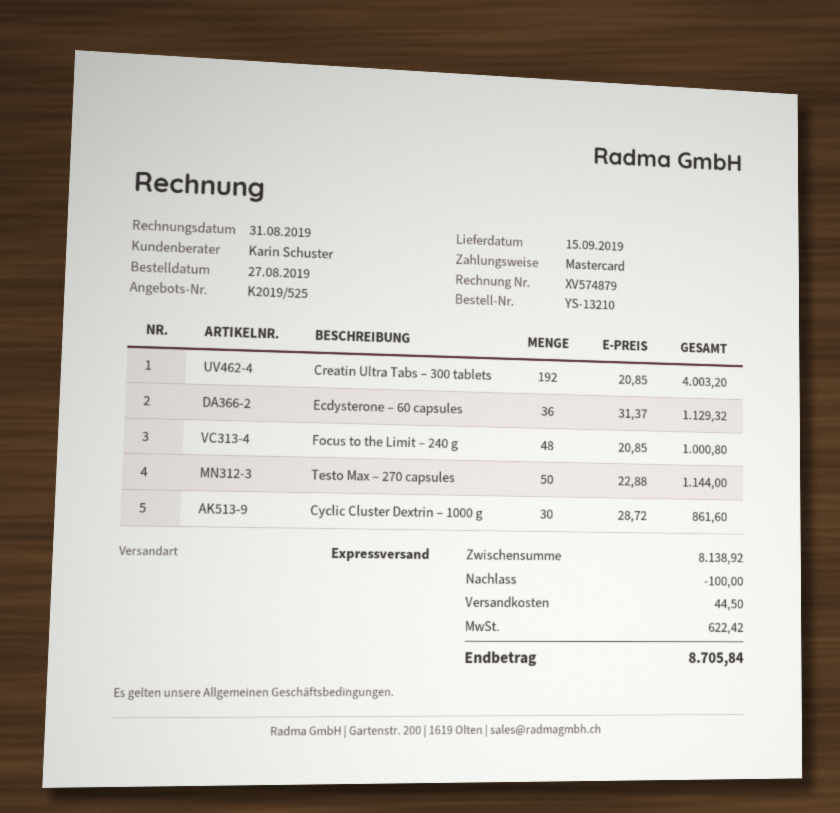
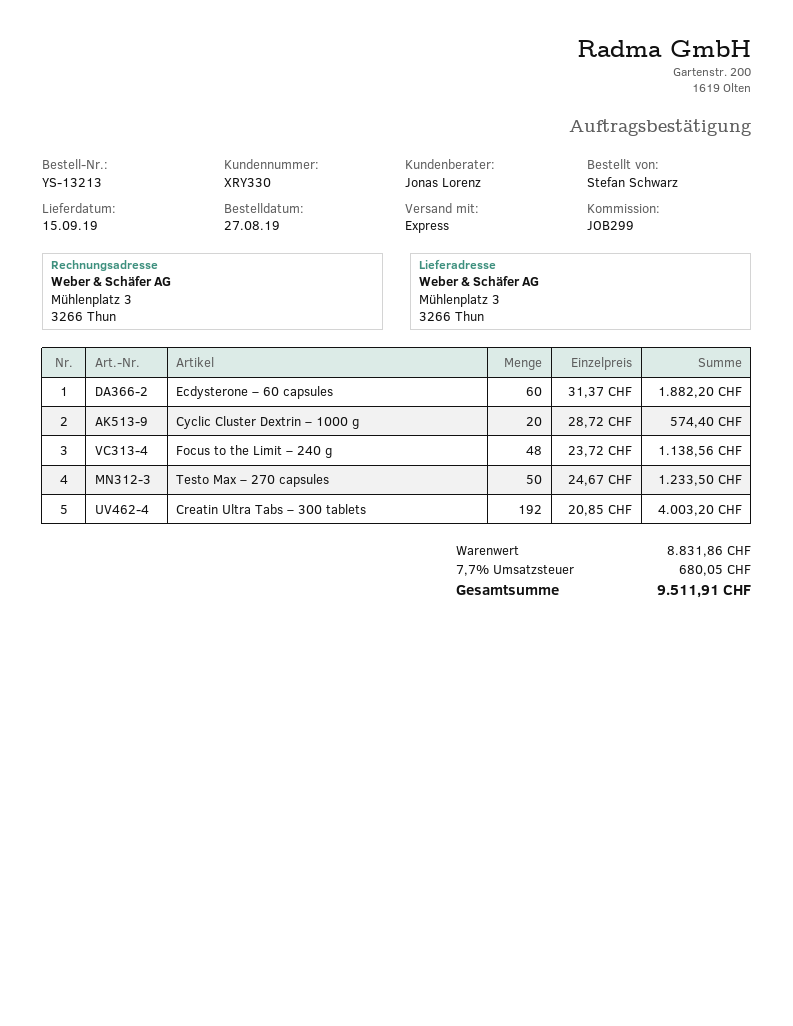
order number: YS-13210 -> YS-13213
sales rep: Karin Schuster -> Jonas Lorenz
Ecdysterone – 60 capsules: 36 x 31.37 = 1129.32 -> 60 x 31.37 = 1882.20
Focus to the Limit – 240 g: 48 x 20.85 = 1000.80 -> 48 x 23.72 = 1138.56
Testo Max – 270 capsules: 50 x 22.88 = 1144.00 -> 50 x 24.67 = 1233.50
Cyclic Cluster Dextrin – 1000 g: 30 x 28.72 = 861.60 -> 20 x 28.72 = 574.40
subtotal: 8138.92 -> 8831.86
discount: 100.00 -> none
shipping: 44.50 -> none
tax: 622.42 -> 680.05
total: 8705.84 -> 9511.91

